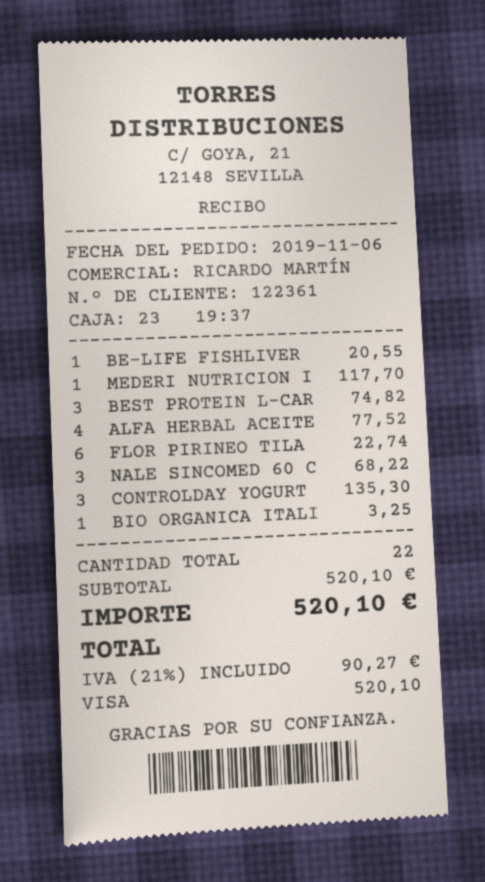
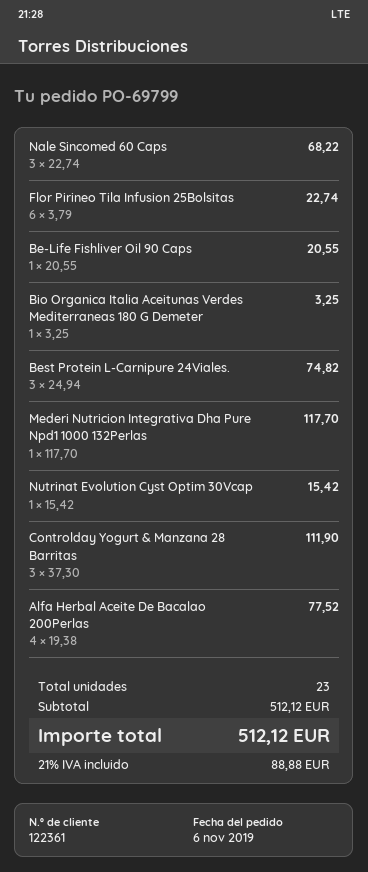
CONTROLDAY YOGURT: 3 for 135.30 -> 3 for 111.90
Nutrinat Evolution Cyst Optim 30Vcap: none -> 1 for 15.42
total quantity: 22 -> 23
subtotal: 520.10 -> 512.12
tax: 21% = 90.27 -> 21% = 88.88
total: 520.10 -> 512.12

